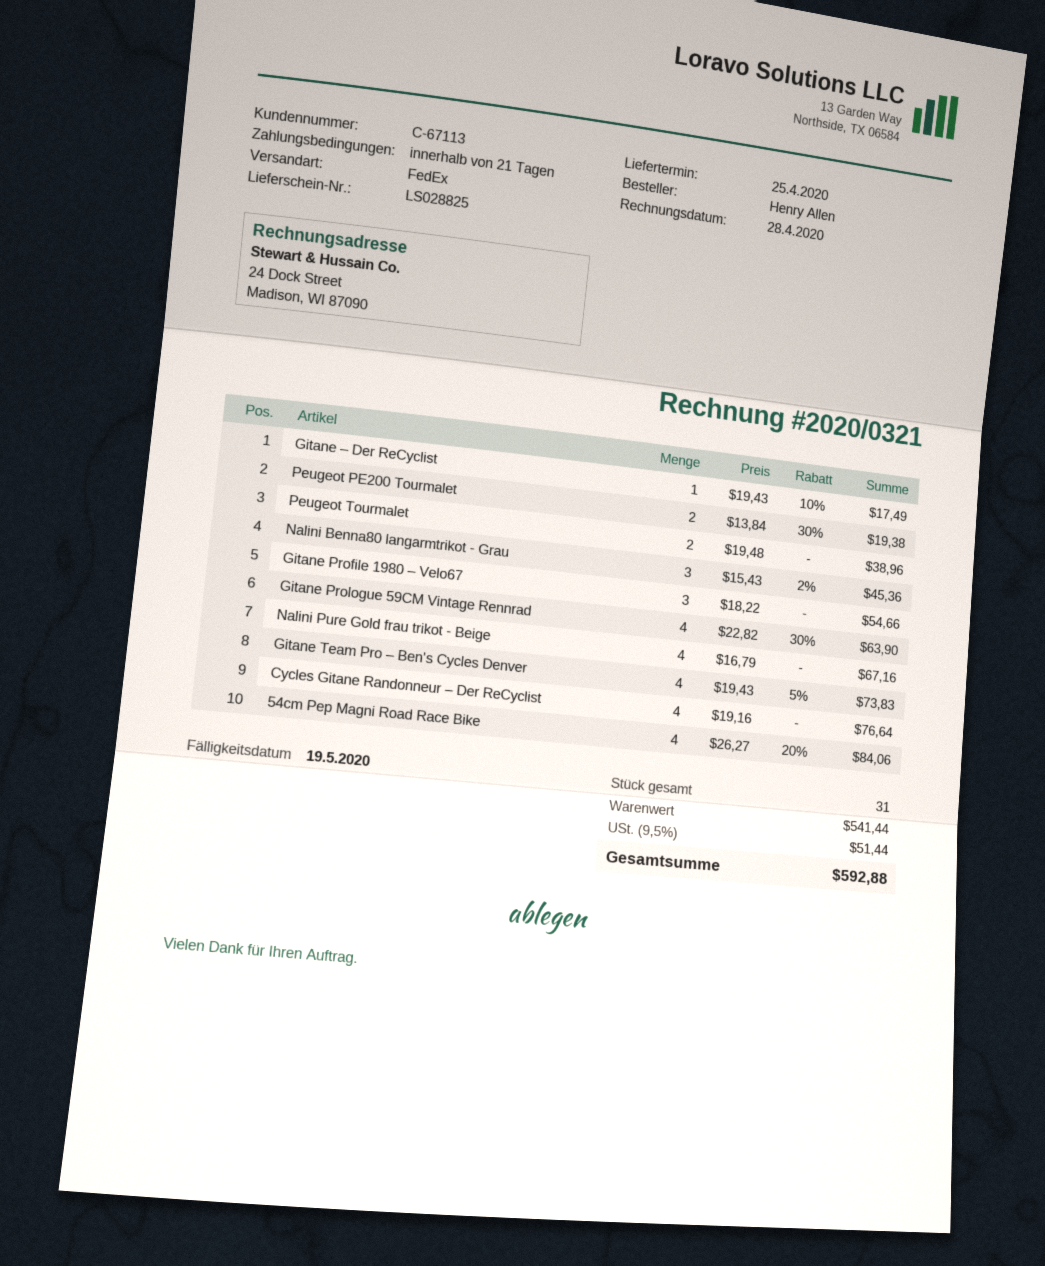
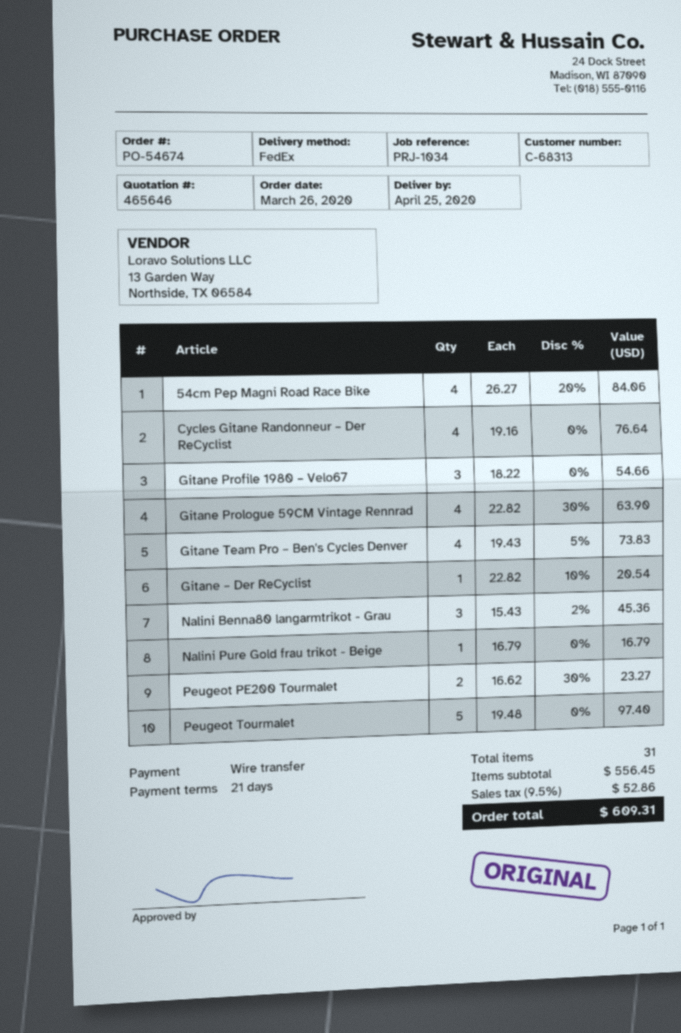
customer number: C-67113 -> C-68313
Gitane – Der ReCyclist: 1 x 19.43 - 10% = 17.49 -> 1 x 22.82 - 10% = 20.54
Peugeot PE200 Tourmalet: 2 x 13.84 - 30% = 19.38 -> 2 x 16.62 - 30% = 23.27
Peugeot Tourmalet: 2 x 19.48 = 38.96 -> 5 x 19.48 = 97.40
Nalini Pure Gold frau trikot - Beige: 4 x 16.79 = 67.16 -> 1 x 16.79 = 16.79
subtotal: 541.44 -> 556.45
tax: 9.5% = 51.44 -> 9.5% = 52.86
total: 592.88 -> 609.31

